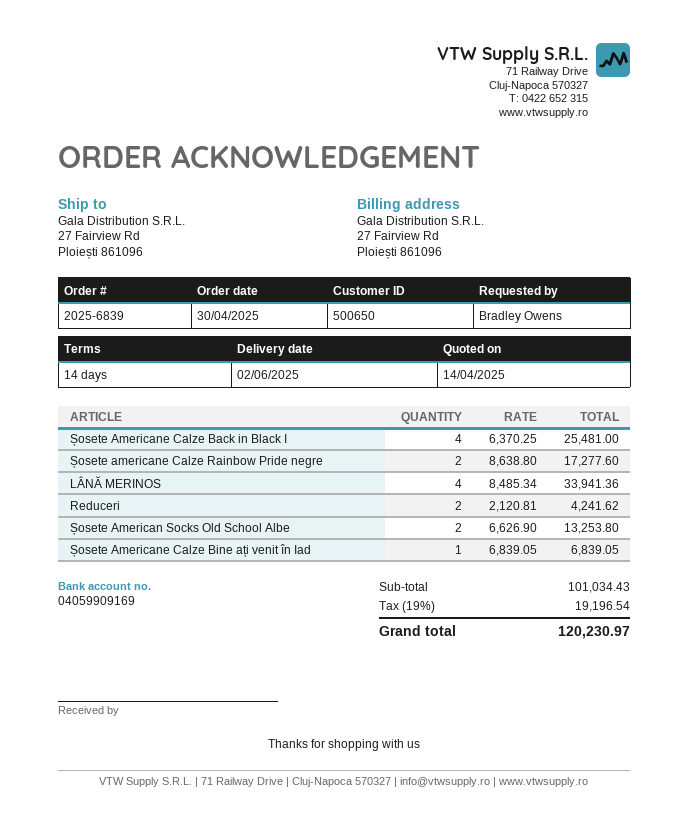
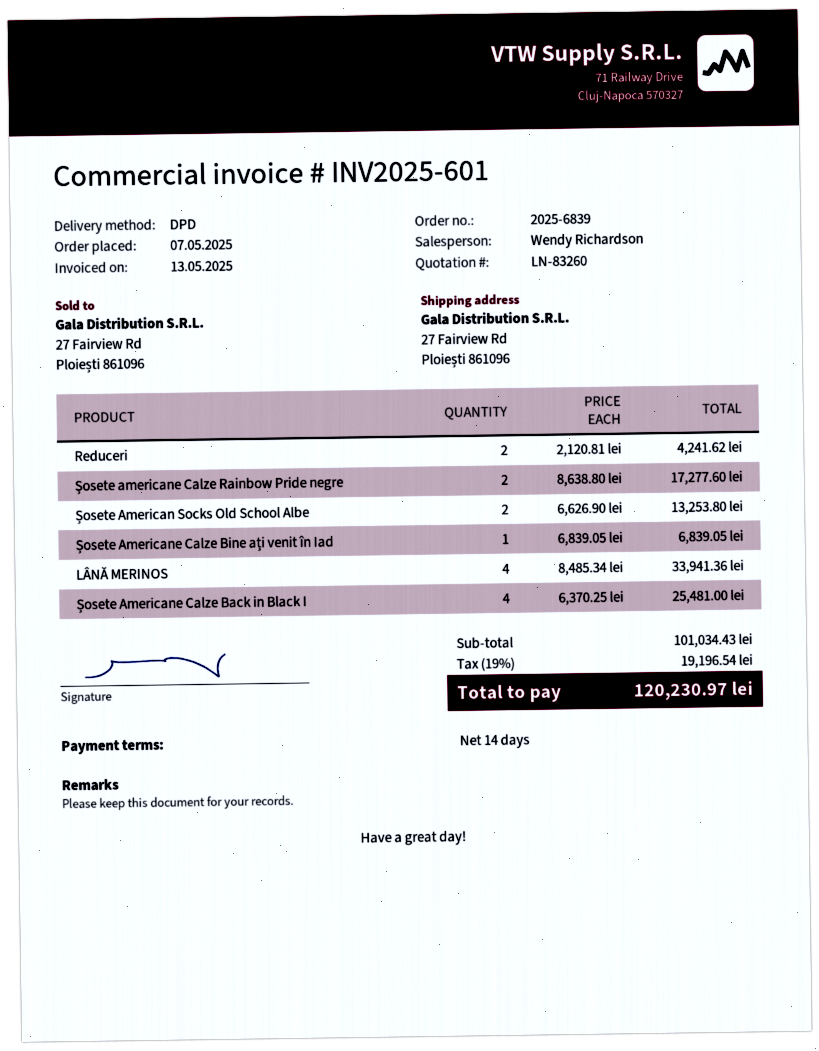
order date: 2025-04-30 -> 2025-05-07

